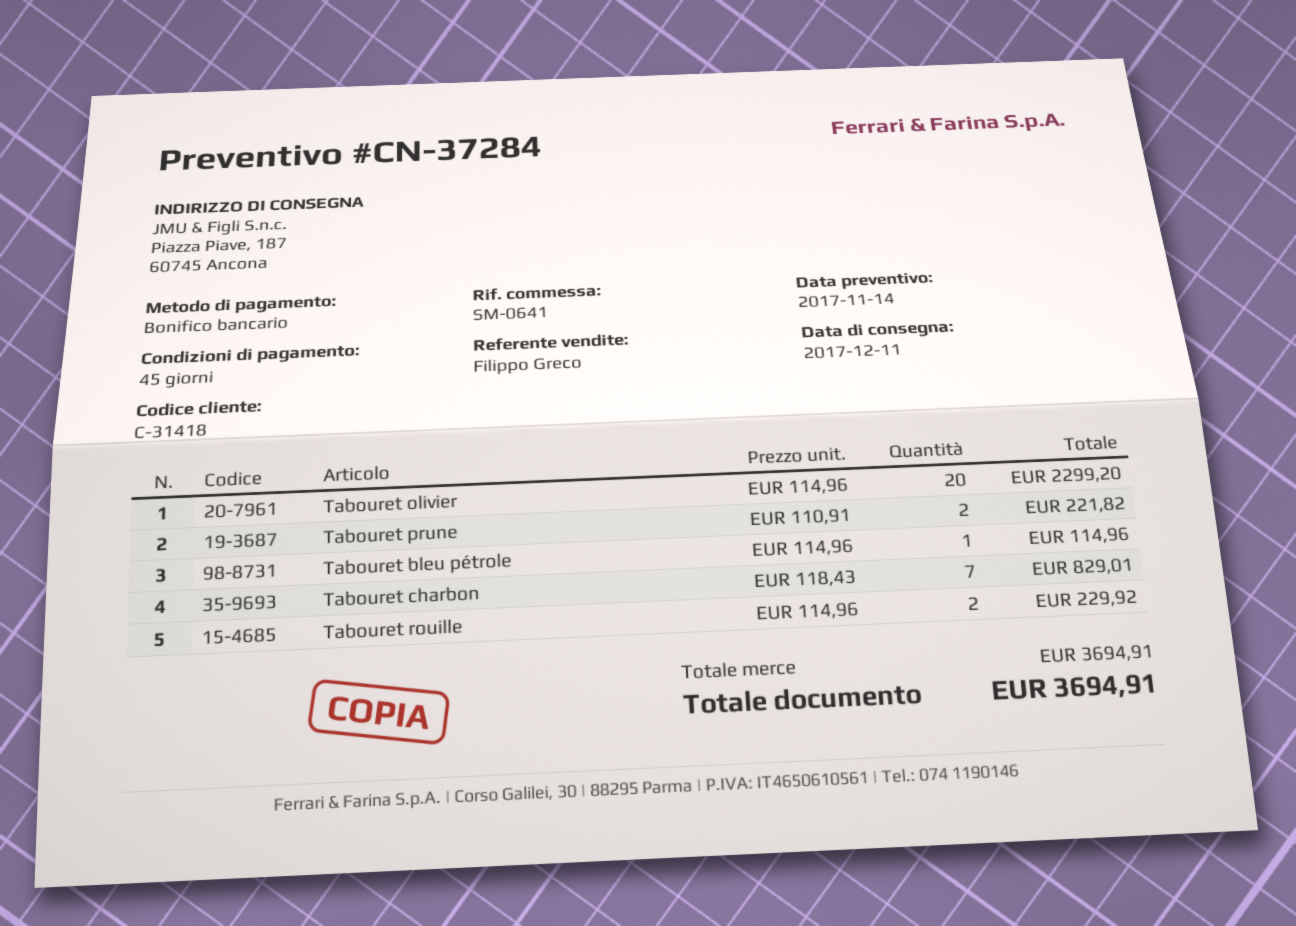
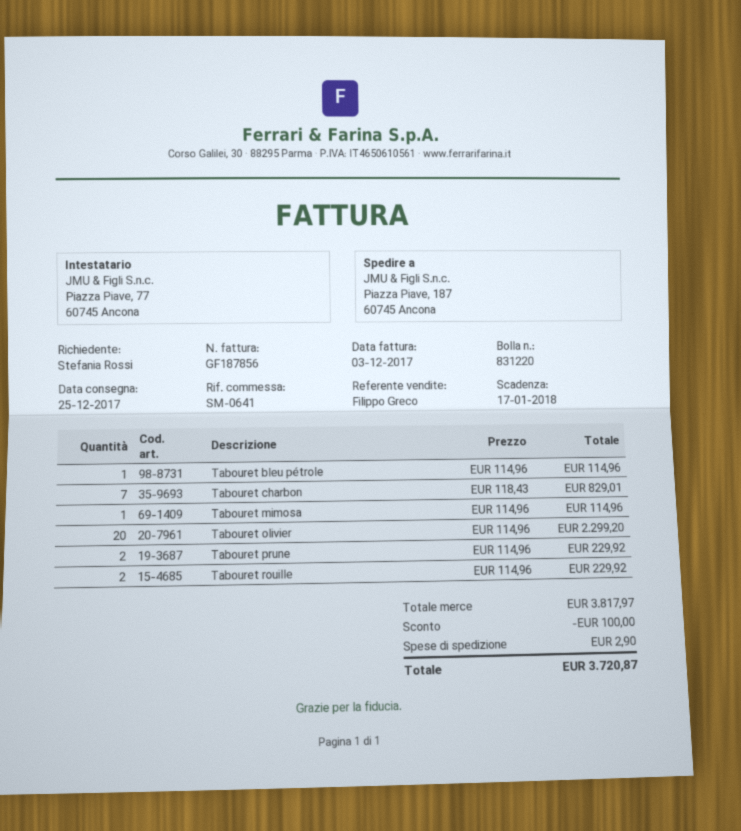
delivery date: 2017-12-11 -> 2017-12-25
Tabouret prune: 2 x 110.91 = 221.82 -> 2 x 114.96 = 229.92
Tabouret mimosa: none -> 1 x 114.96 = 114.96
subtotal: 3694.91 -> 3817.97
discount: none -> 100.00
shipping: none -> 2.90
total: 3694.91 -> 3720.87

